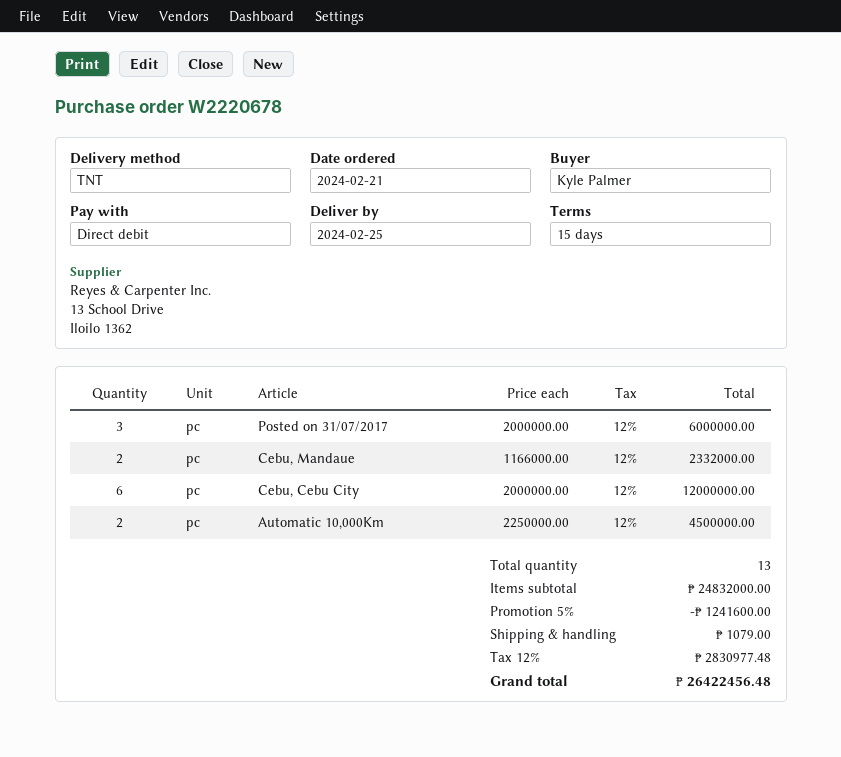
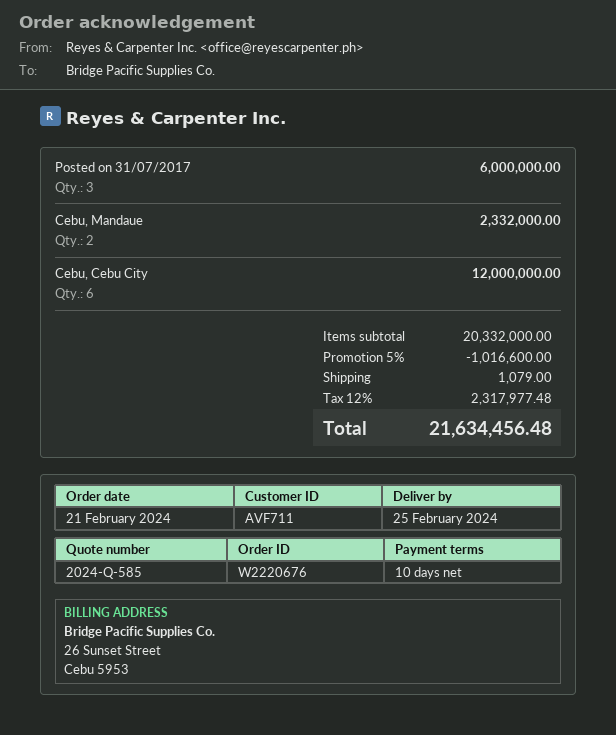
order number: W2220678 -> W2220676
payment terms: 15 days -> 10 days
Automatic 10,000Km: 2 for 4500000.00 -> none
subtotal: 24832000.00 -> 20332000.00
discount: 5% = 1241600.00 -> 5% = 1016600.00
tax: 12% = 2830977.48 -> 12% = 2317977.48
total: 26422456.48 -> 21634456.48

